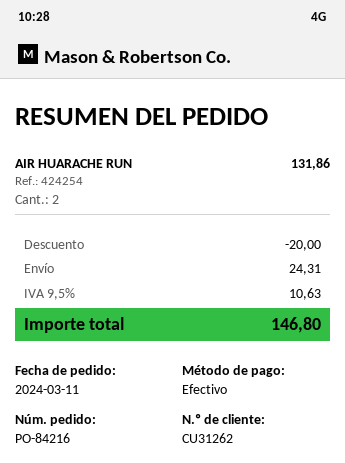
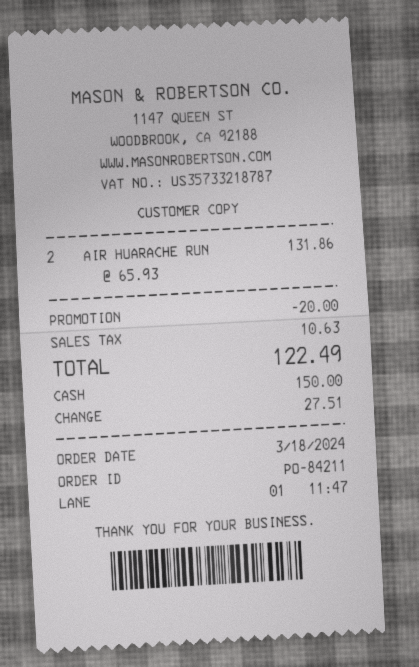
order number: PO-84216 -> PO-84211
order date: 2024-03-11 -> 2024-03-18
shipping: 24.31 -> none
total: 146.80 -> 122.49

